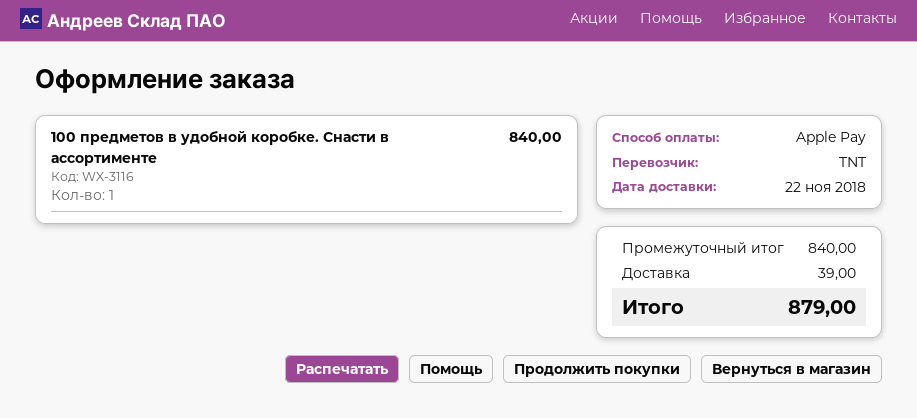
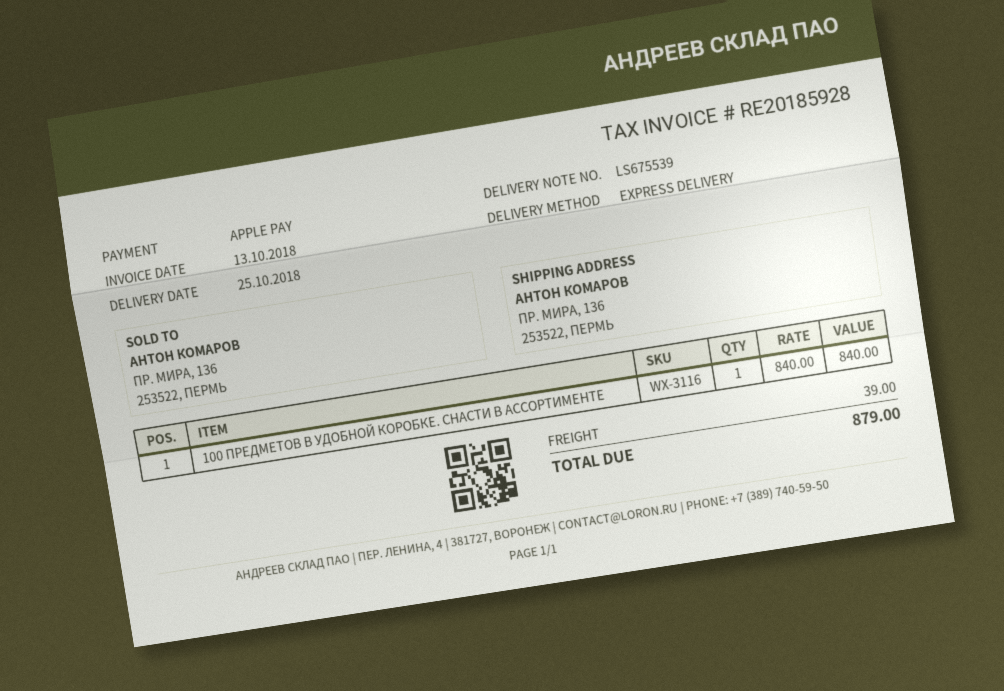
delivery date: 2018-11-22 -> 2018-10-25
shipping method: TNT -> express

